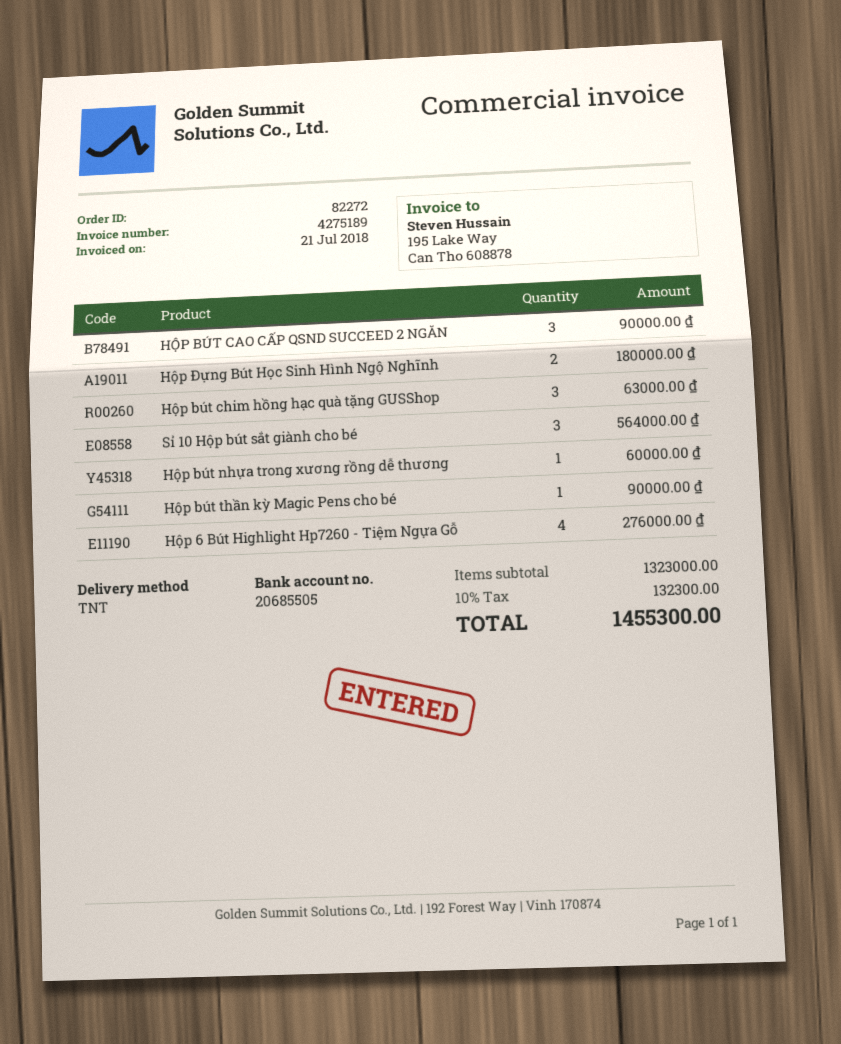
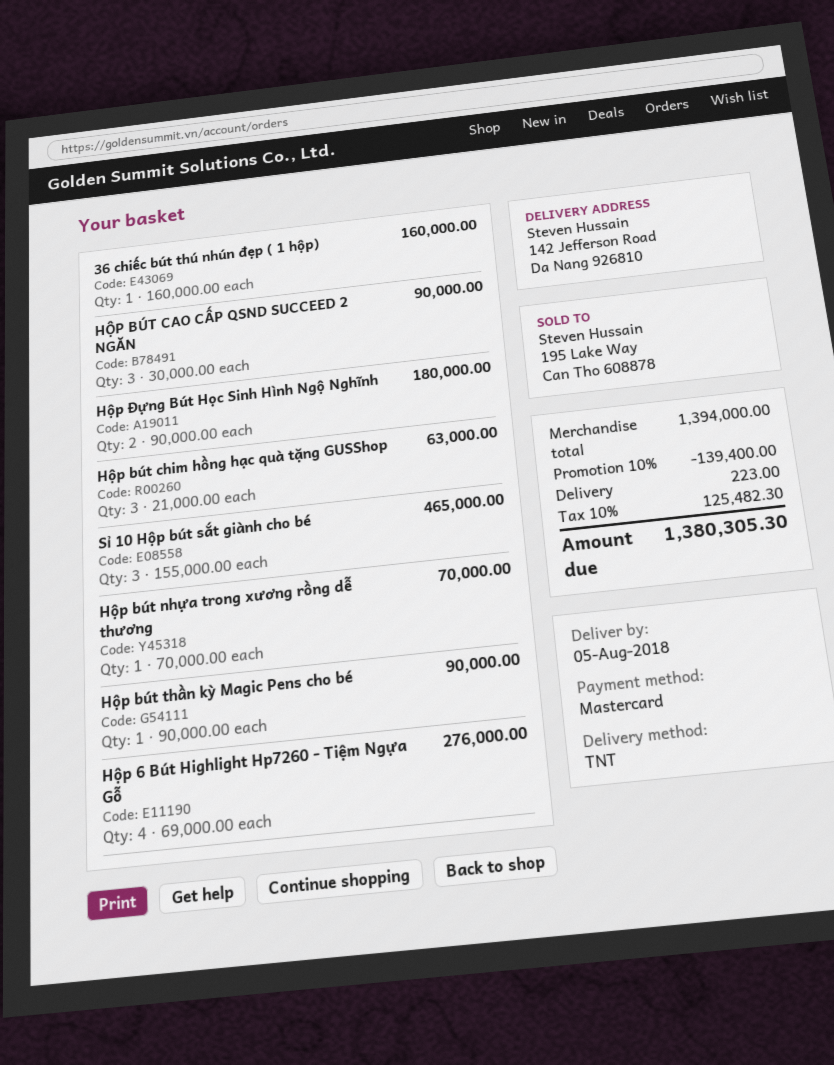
Sỉ 10 Hộp bút sắt giành cho bé: 3 for 564000.00 -> 3 for 465000.00
Hộp bút nhựa trong xương rồng dễ thương: 1 for 60000.00 -> 1 for 70000.00
36 chiếc bút thú nhún đẹp ( 1 hộp): none -> 1 for 160000.00
subtotal: 1323000.00 -> 1394000.00
discount: none -> 10% = 139400.00
shipping: none -> 223.00
tax: 10% = 132300.00 -> 10% = 125482.30
total: 1455300.00 -> 1380305.30

